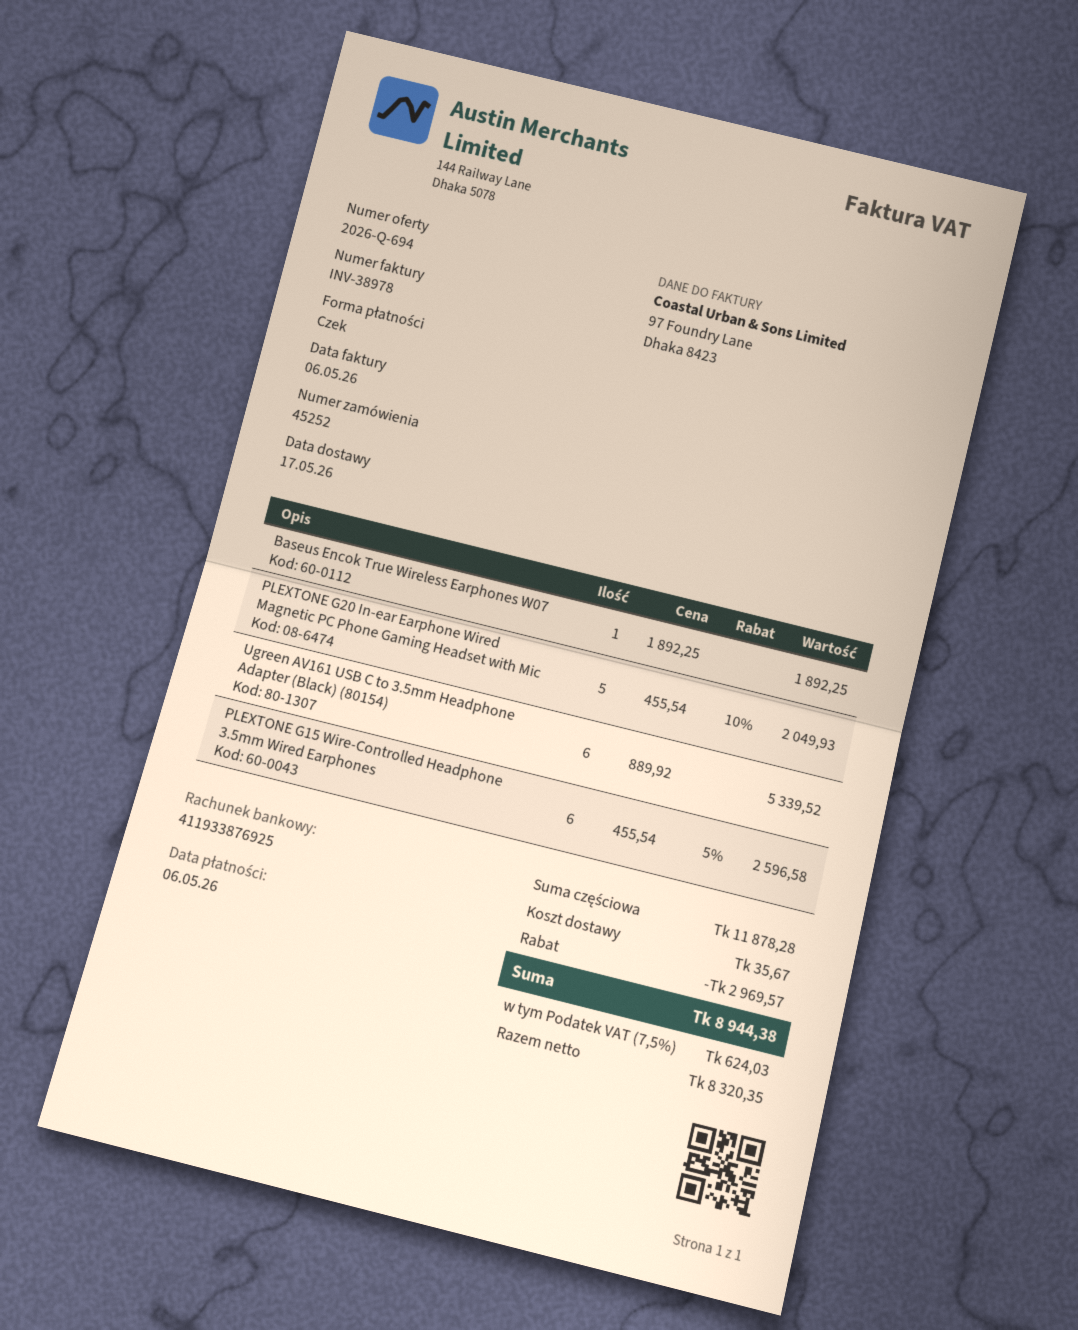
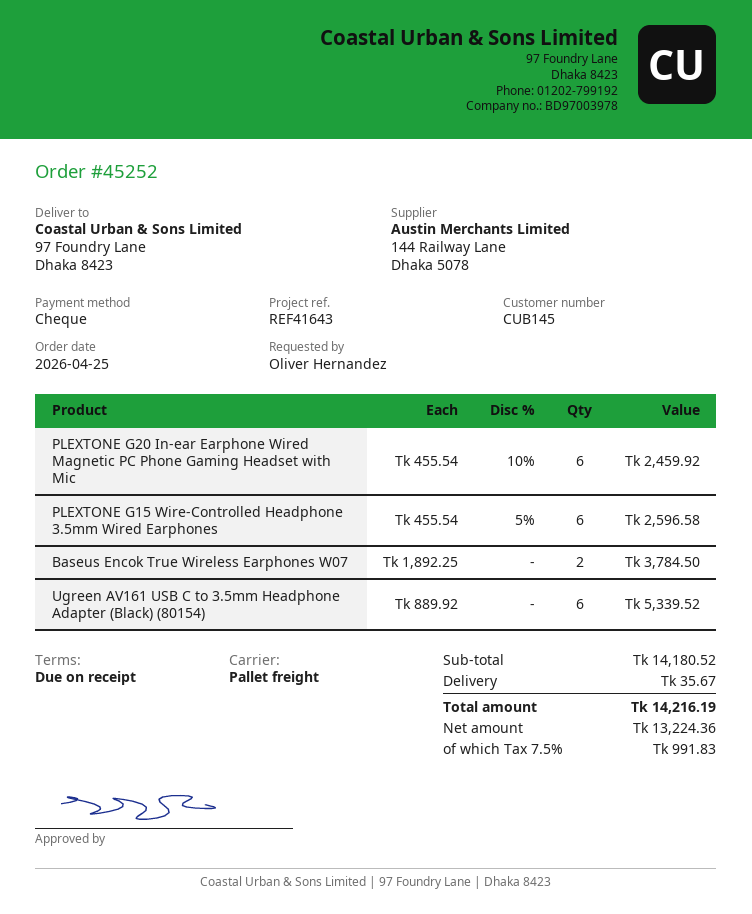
Baseus Encok True Wireless Earphones W07: 1 x 1892.25 = 1892.25 -> 2 x 1892.25 = 3784.50
PLEXTONE G20 In-ear Earphone Wired Magnetic PC Phone Gaming Headset with Mic: 5 x 455.54 - 10% = 2049.93 -> 6 x 455.54 - 10% = 2459.92
subtotal: 11878.28 -> 14180.52
discount: 2969.57 -> none
net: 8320.35 -> 13224.36
tax: 7.5% = 624.03 -> 7.5% = 991.83
total: 8944.38 -> 14216.19

